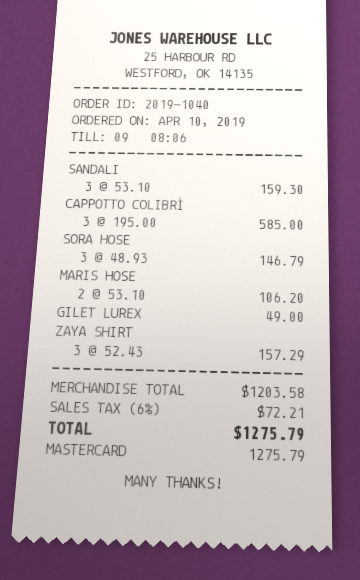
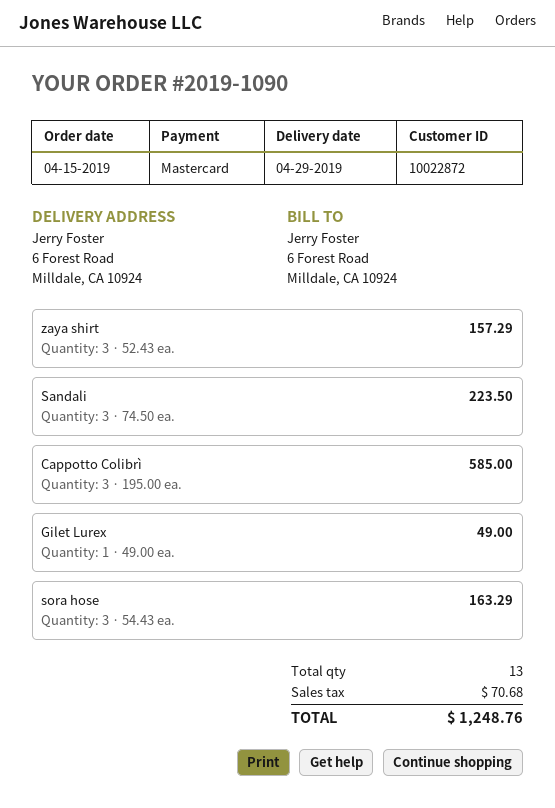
order number: 2019-1040 -> 2019-1090
order date: 2019-04-10 -> 2019-04-15
SANDALI: 3 x 53.10 = 159.30 -> 3 x 74.50 = 223.50
SORA HOSE: 3 x 48.93 = 146.79 -> 3 x 54.43 = 163.29
MARIS HOSE: 2 x 53.10 = 106.20 -> none
tax: 72.21 -> 70.68
total: 1275.79 -> 1248.76

